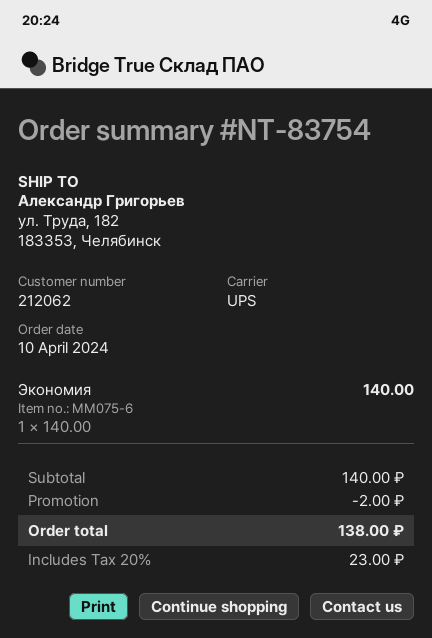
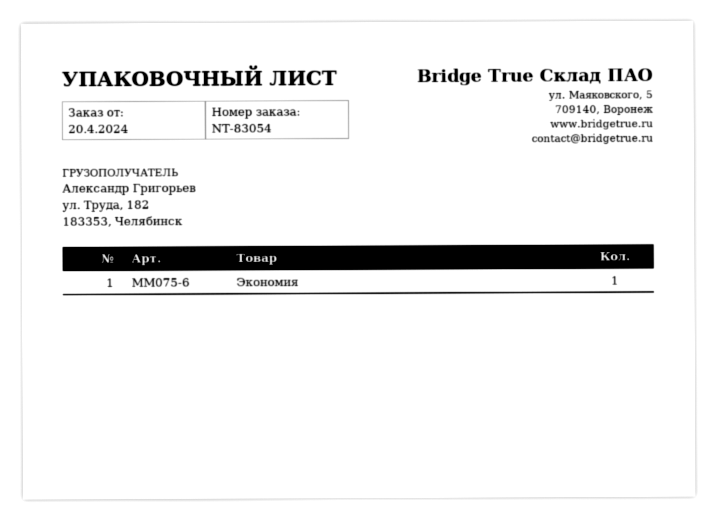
order number: NT-83754 -> NT-83054
order date: 2024-04-10 -> 2024-04-20

